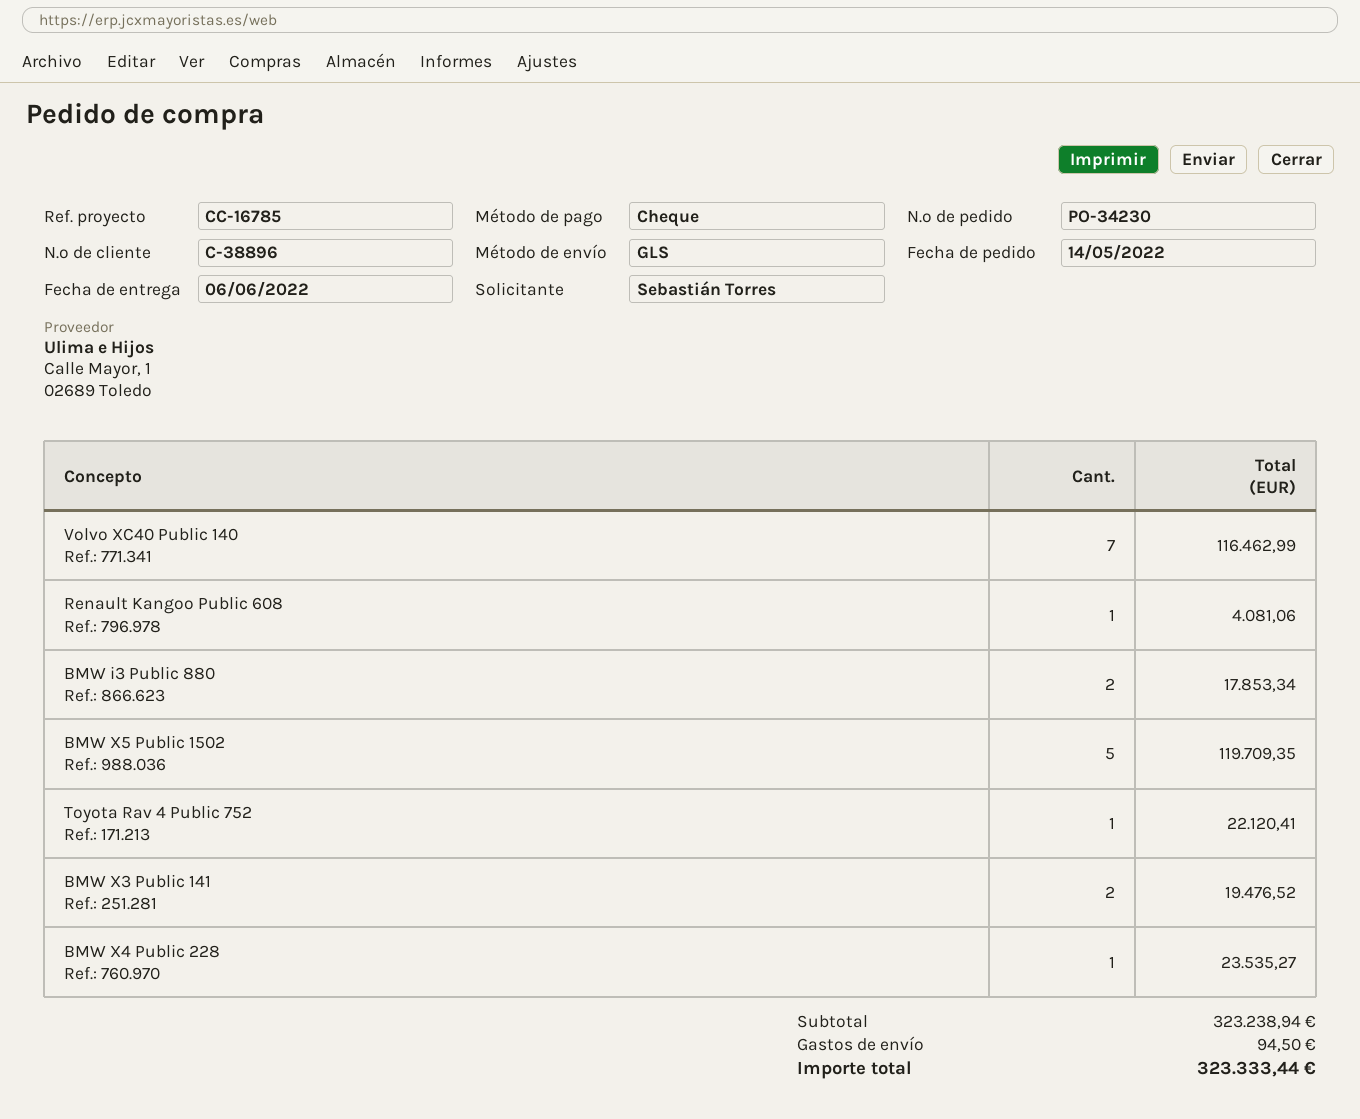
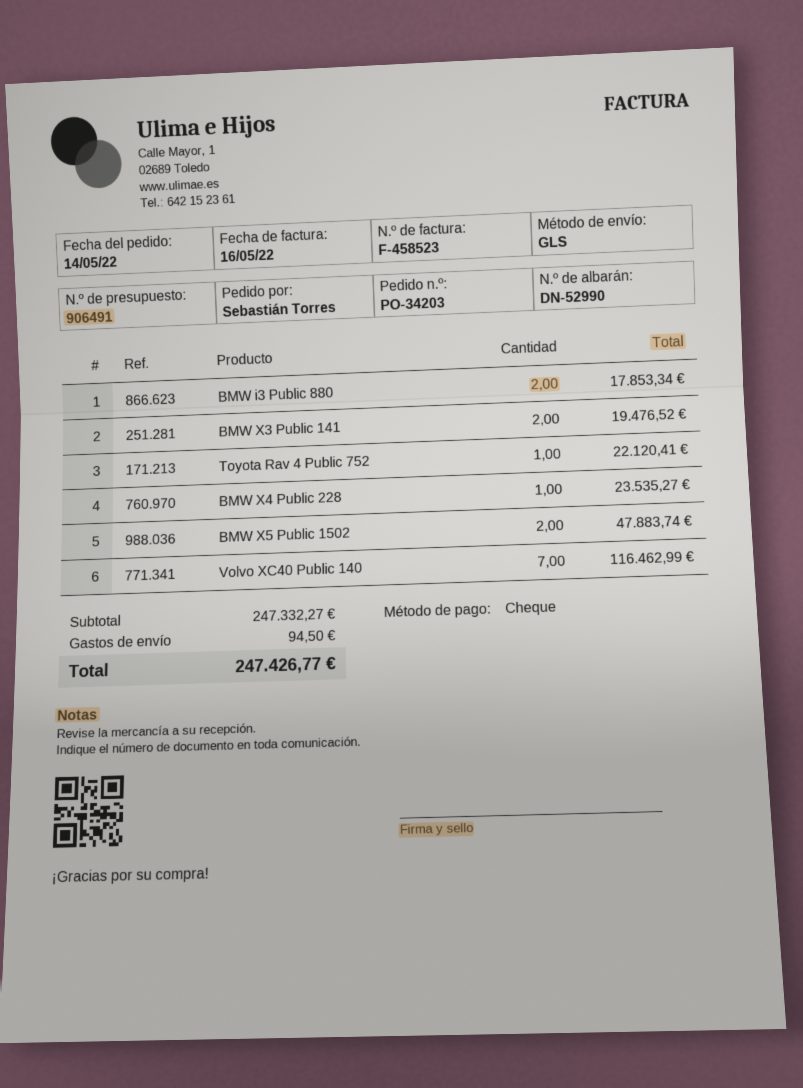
order number: PO-34230 -> PO-34203
Renault Kangoo Public 608: 1 for 4081.06 -> none
BMW X5 Public 1502: 5 for 119709.35 -> 2 for 47883.74
subtotal: 323238.94 -> 247332.27
total: 323333.44 -> 247426.77

